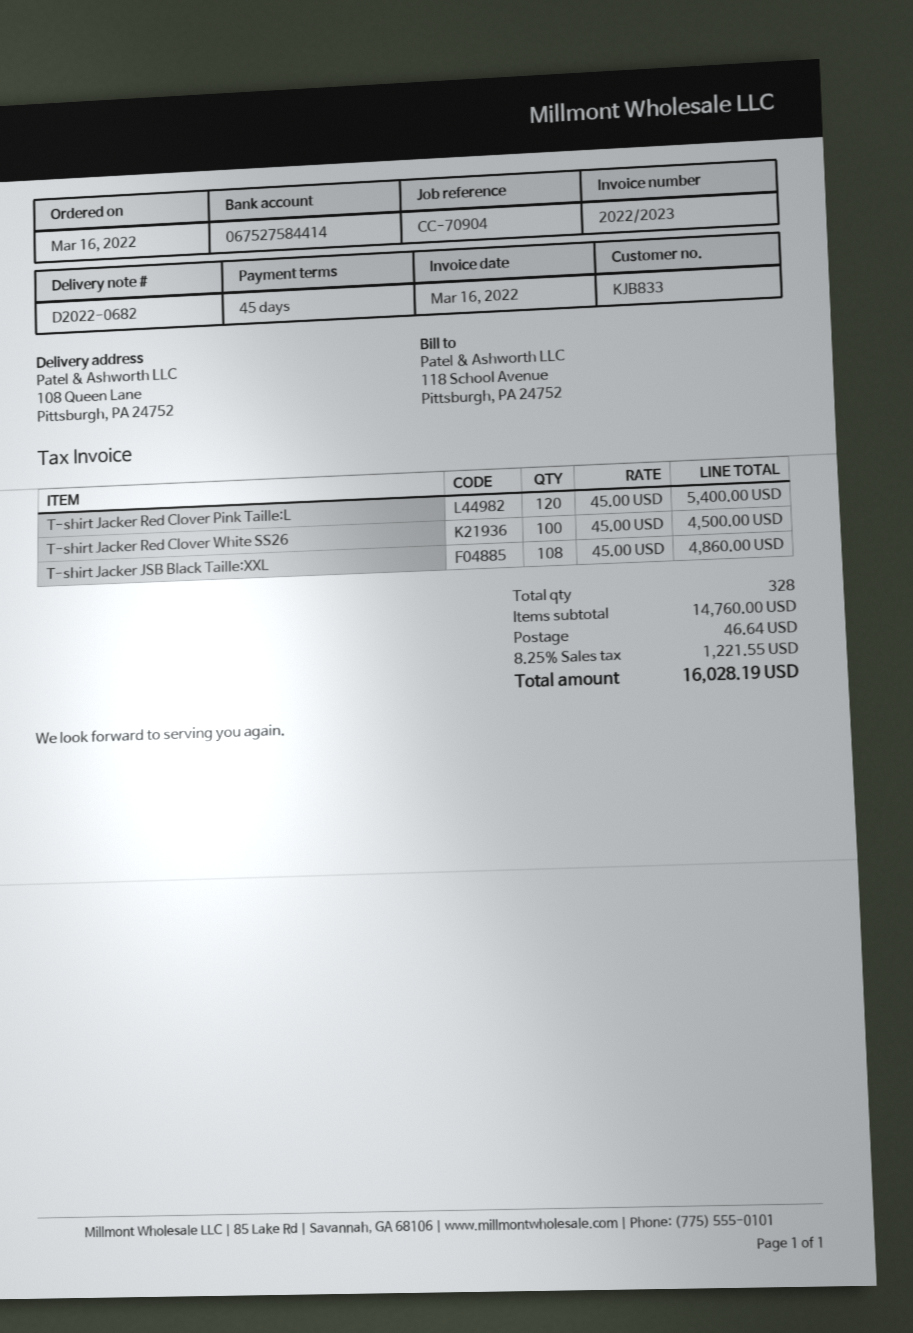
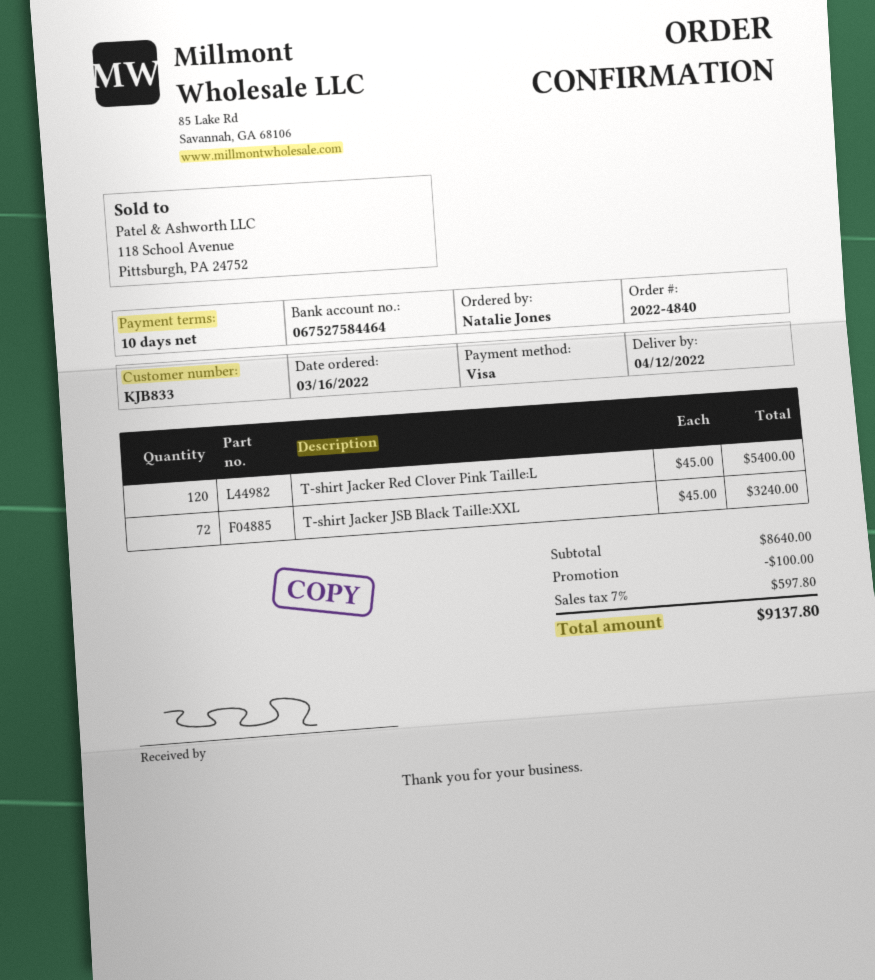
payment terms: 45 days -> 10 days
bank account: 067527584414 -> 067527584464
T-shirt Jacker Red Clover White SS26: 100 x 45.00 = 4500.00 -> none
T-shirt Jacker JSB Black Taille:XXL: 108 x 45.00 = 4860.00 -> 72 x 45.00 = 3240.00
subtotal: 14760.00 -> 8640.00
discount: none -> 100.00
shipping: 46.64 -> none
tax: 8.25% = 1221.55 -> 7% = 597.80
total: 16028.19 -> 9137.80

